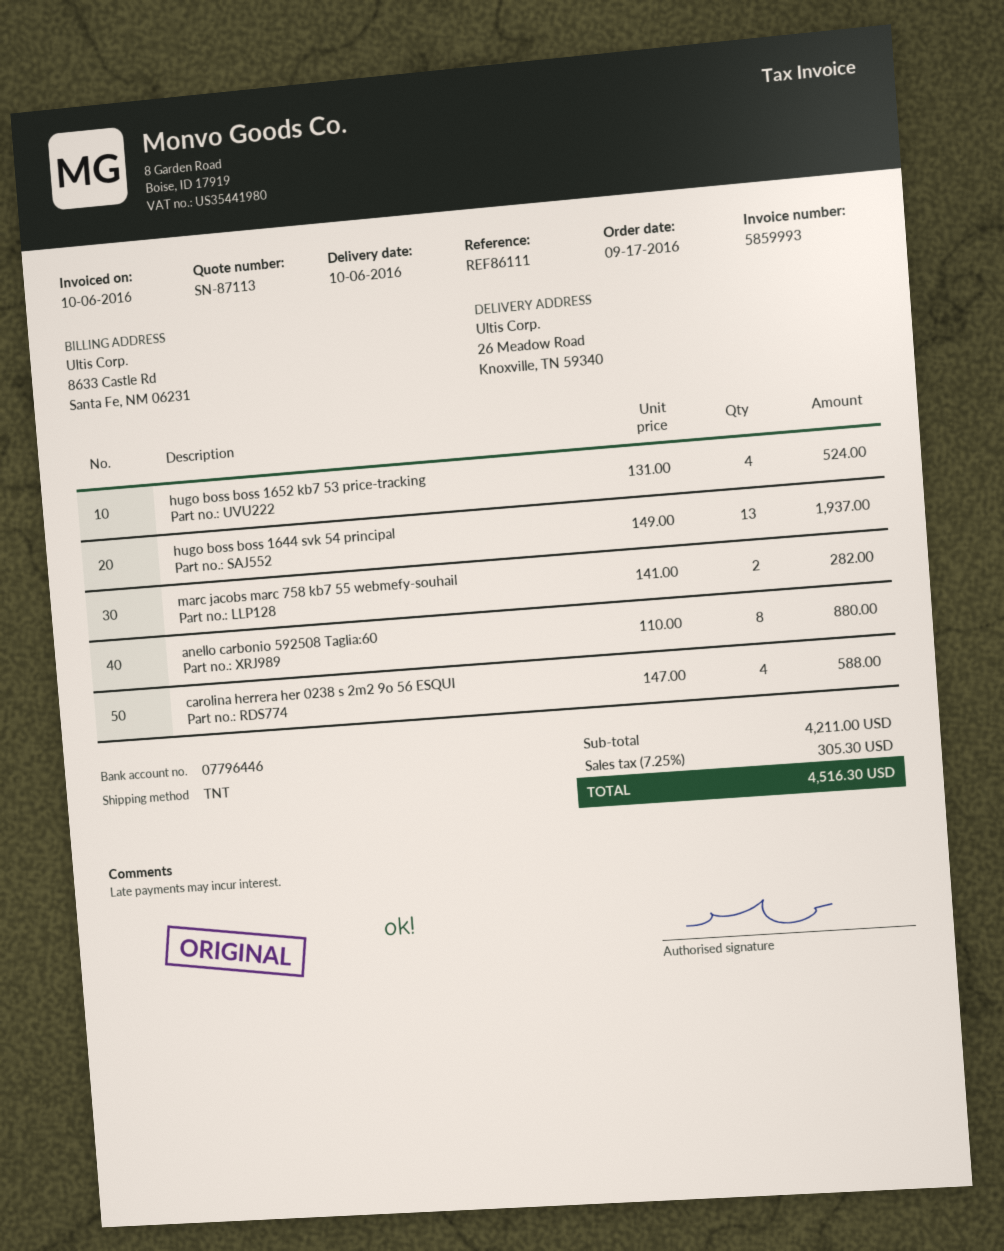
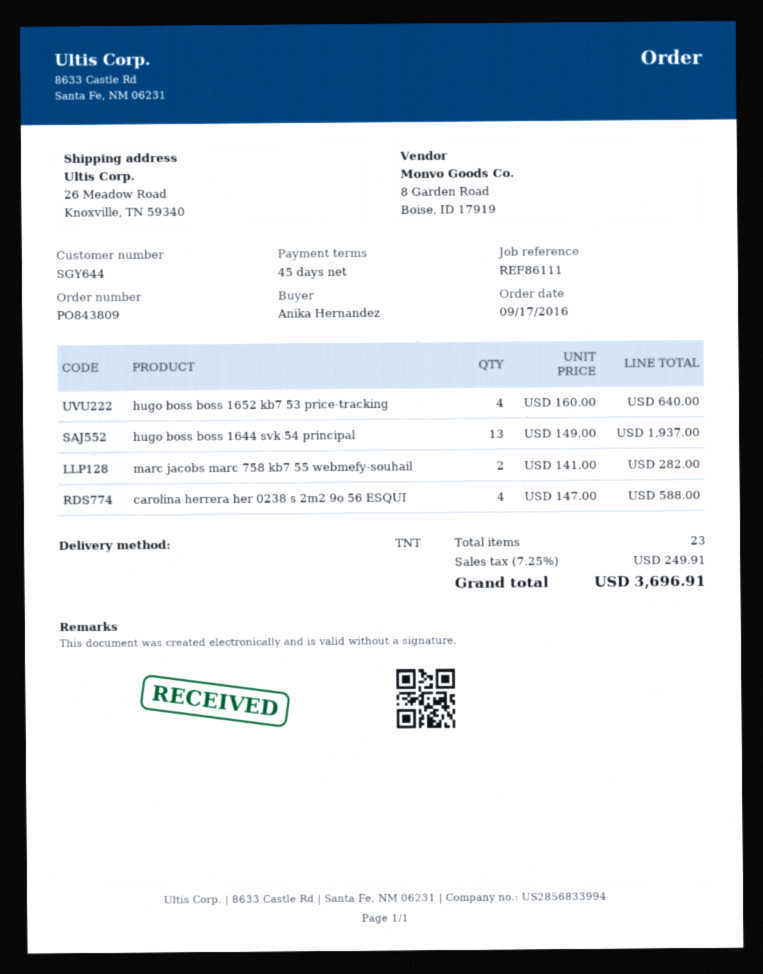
hugo boss boss 1652 kb7 53 price-tracking: 4 x 131.00 = 524.00 -> 4 x 160.00 = 640.00
anello carbonio 592508 Taglia:60: 8 x 110.00 = 880.00 -> none
tax: 7.25% = 305.30 -> 7.25% = 249.91
total: 4516.30 -> 3696.91

